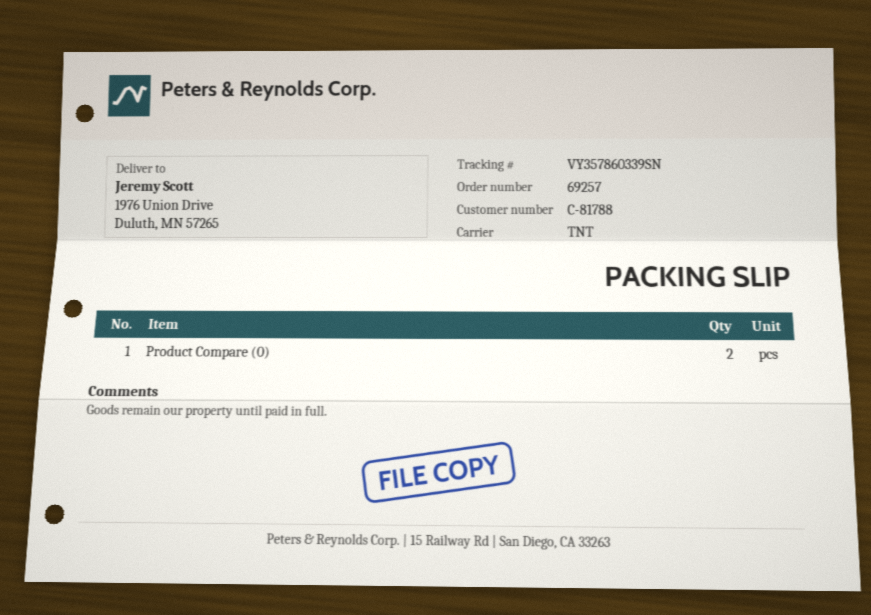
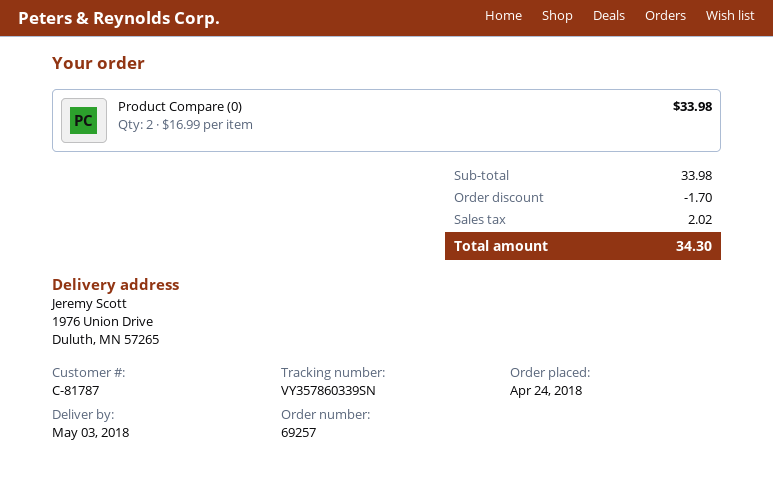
customer number: C-81788 -> C-81787

